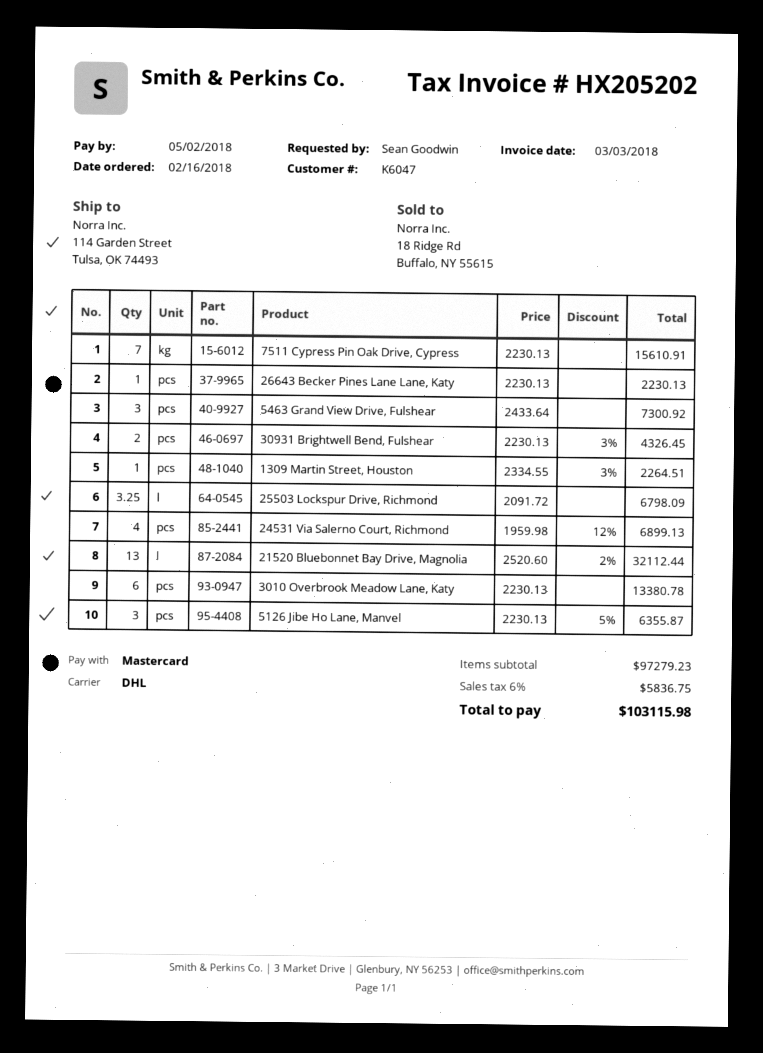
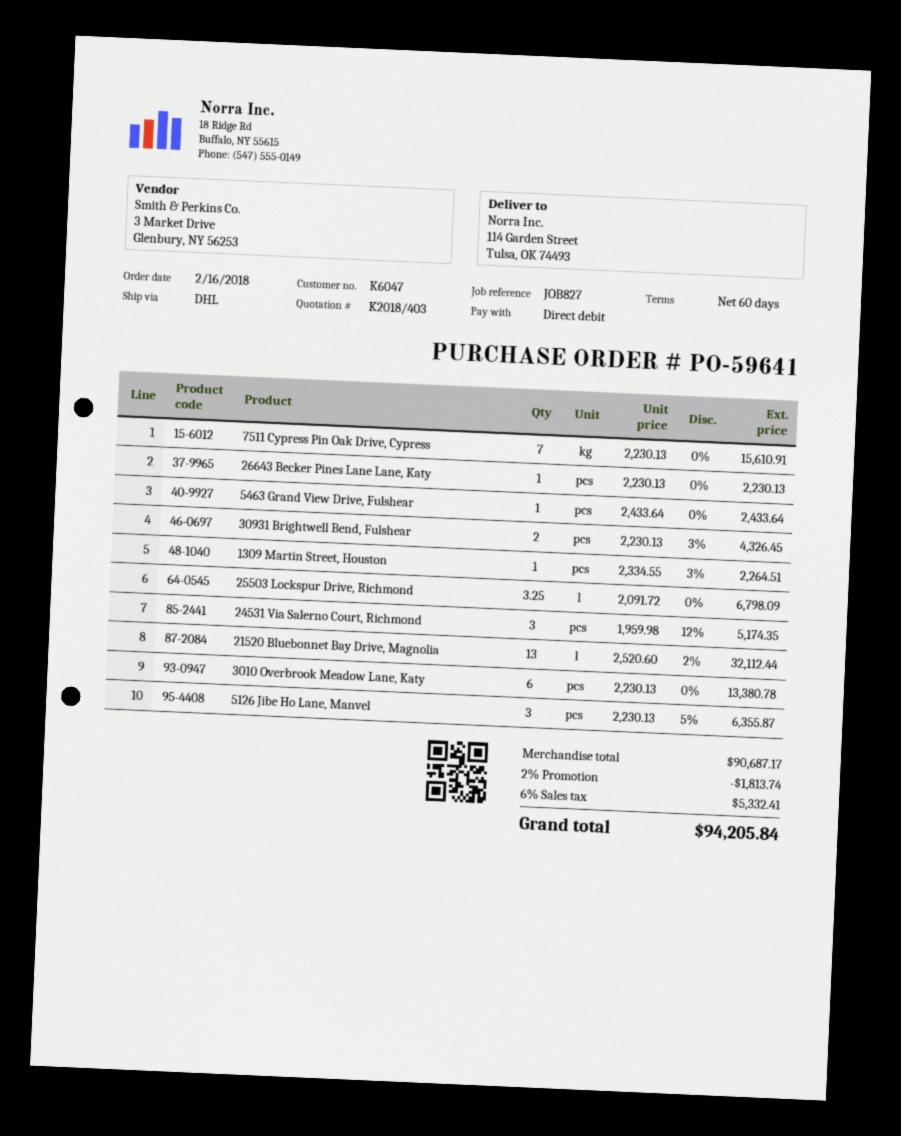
payment method: Mastercard -> direct debit
5463 Grand View Drive, Fulshear: 3 x 2433.64 = 7300.92 -> 1 x 2433.64 = 2433.64
24531 Via Salerno Court, Richmond: 4 x 1959.98 - 12% = 6899.13 -> 3 x 1959.98 - 12% = 5174.35
subtotal: 97279.23 -> 90687.17
discount: none -> 2% = 1813.74
tax: 6% = 5836.75 -> 6% = 5332.41
total: 103115.98 -> 94205.84

